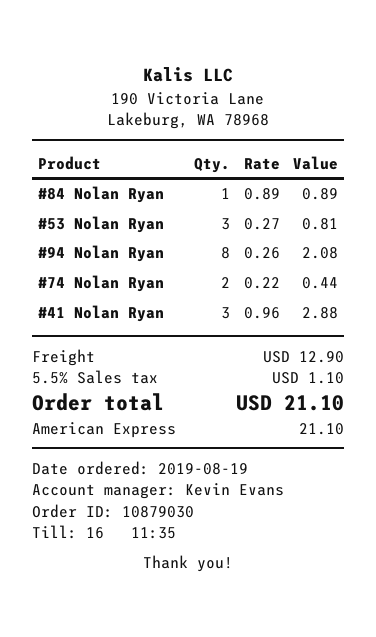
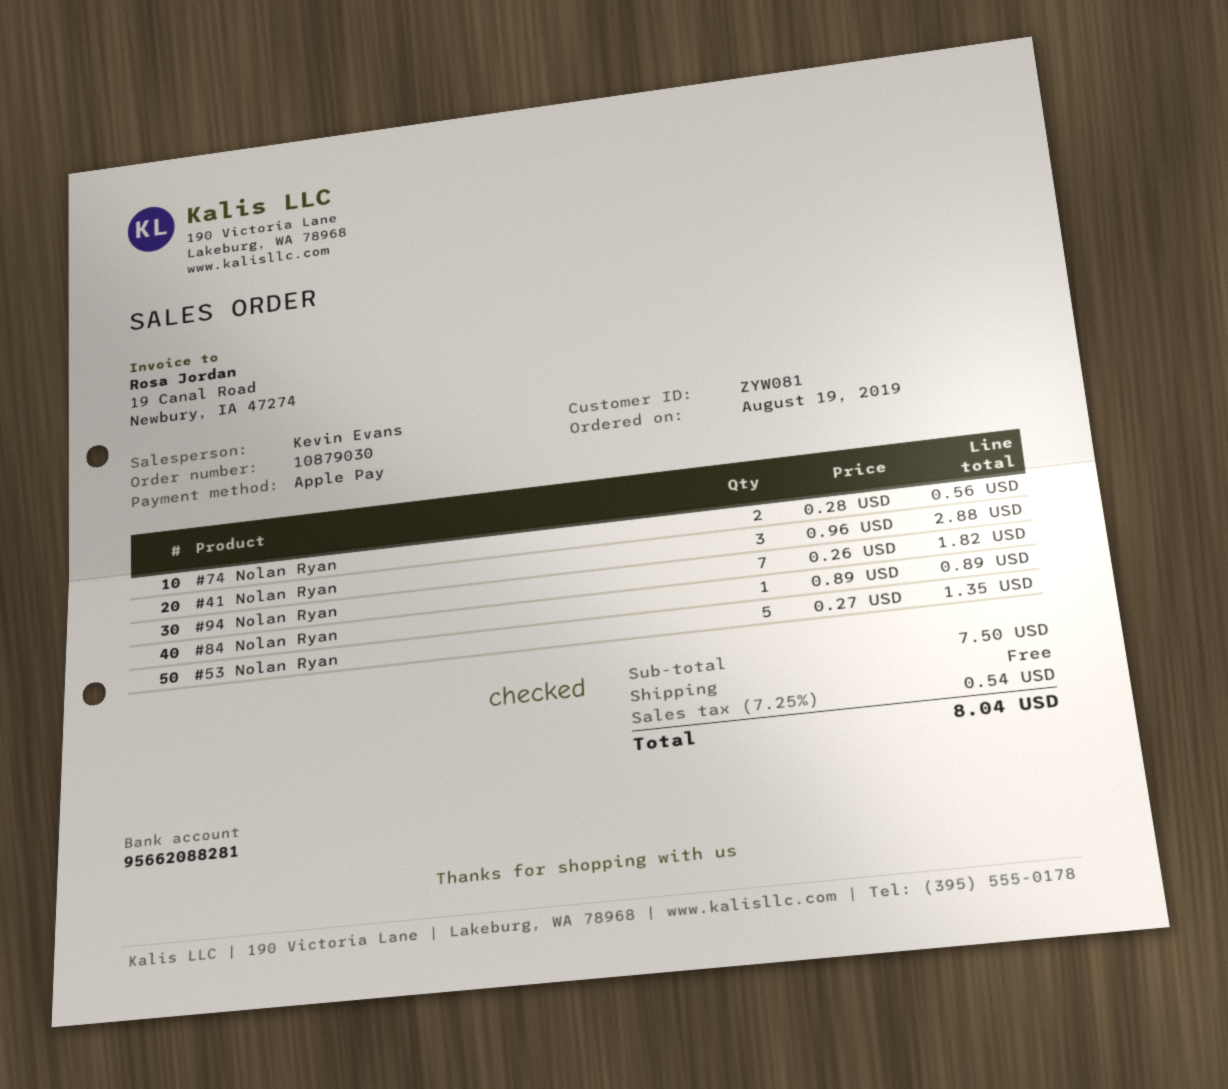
payment method: American Express -> Apple Pay
#53 Nolan Ryan: 3 x 0.27 = 0.81 -> 5 x 0.27 = 1.35
#94 Nolan Ryan: 8 x 0.26 = 2.08 -> 7 x 0.26 = 1.82
#74 Nolan Ryan: 2 x 0.22 = 0.44 -> 2 x 0.28 = 0.56
shipping: 12.90 -> 0.00
tax: 5.5% = 1.10 -> 7.25% = 0.54
total: 21.10 -> 8.04

